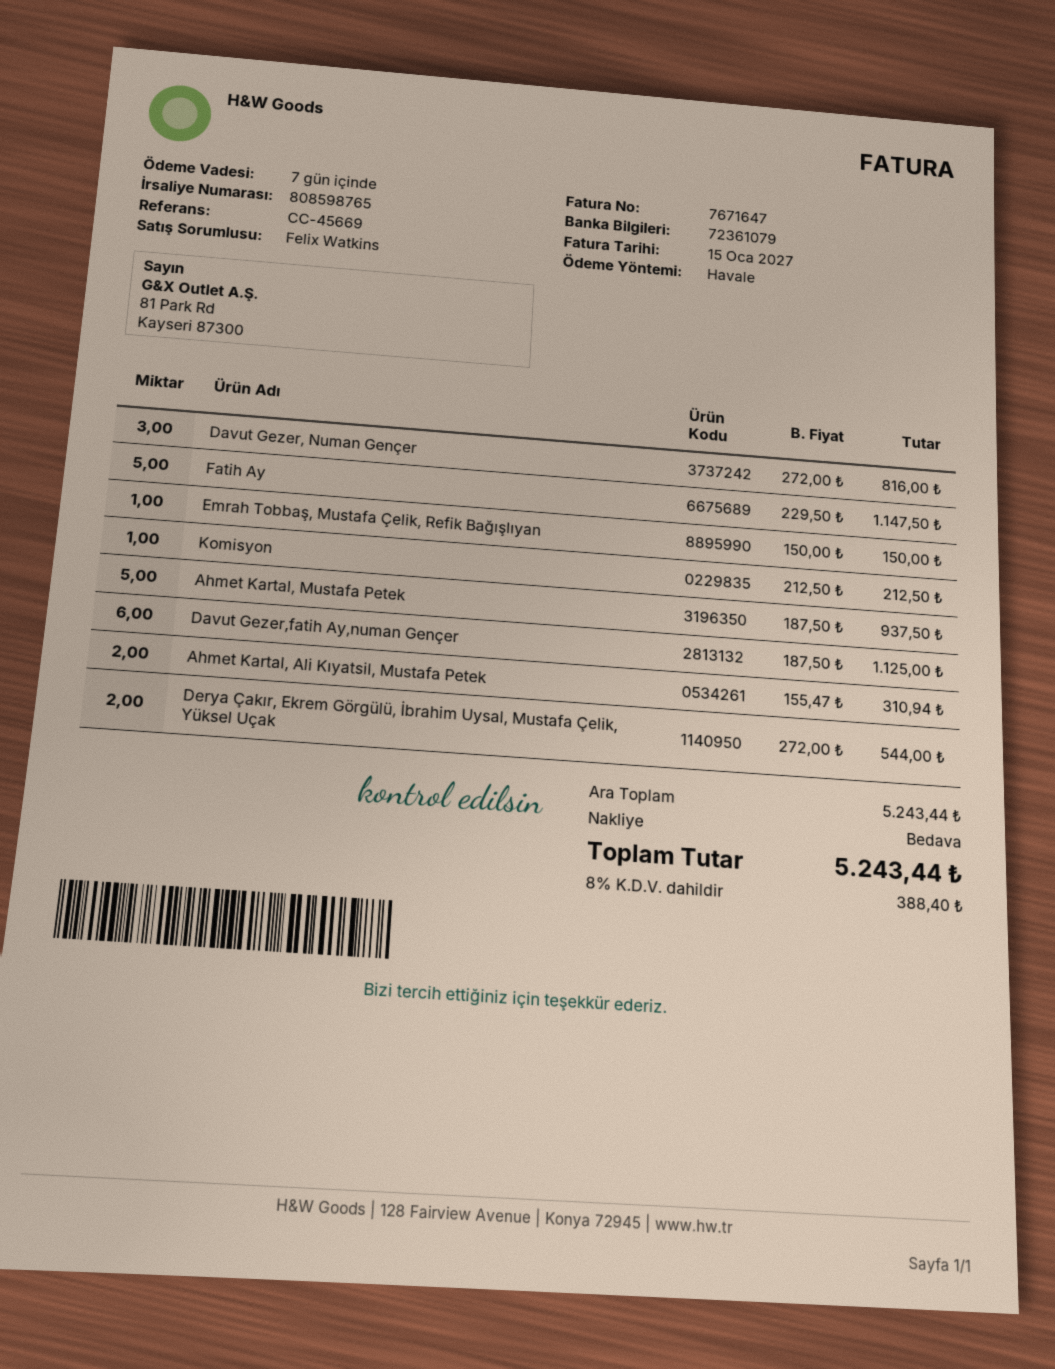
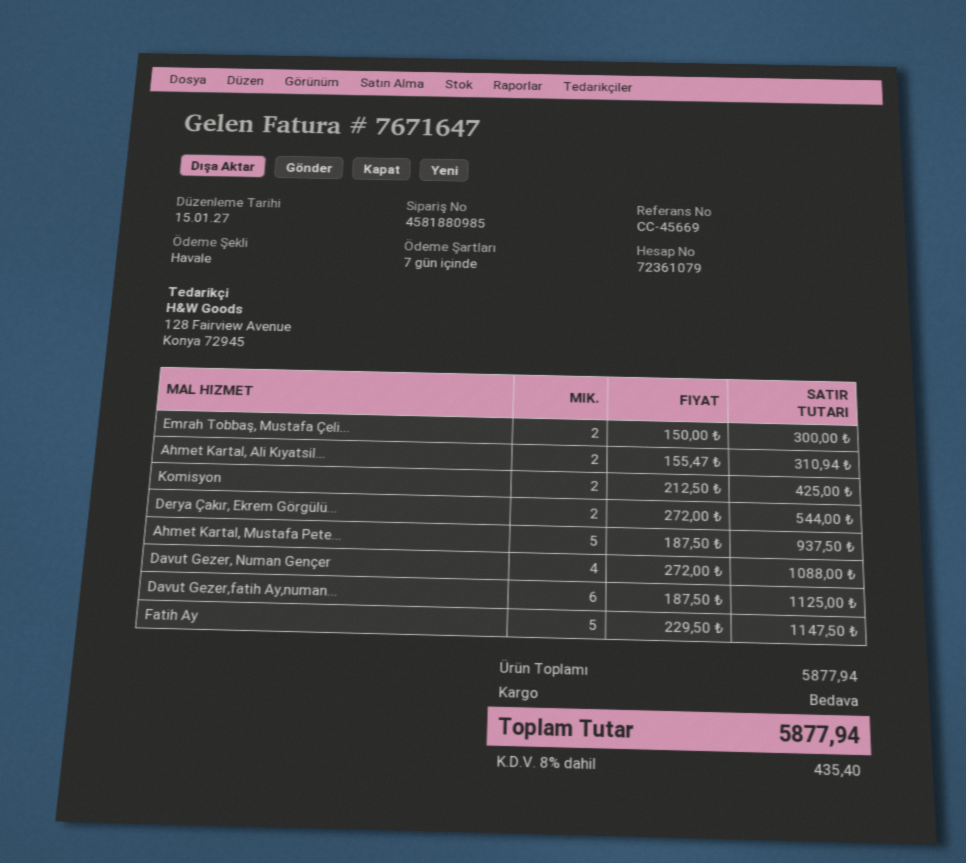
Davut Gezer, Numan Gençer: 3 x 272.00 = 816.00 -> 4 x 272.00 = 1088.00
Emrah Tobbaş, Mustafa Çelik, Refik Bağışlıyan: 1 x 150.00 = 150.00 -> 2 x 150.00 = 300.00
Komisyon: 1 x 212.50 = 212.50 -> 2 x 212.50 = 425.00
subtotal: 5243.44 -> 5877.94
tax: 8% = 388.40 -> 8% = 435.40
total: 5243.44 -> 5877.94

